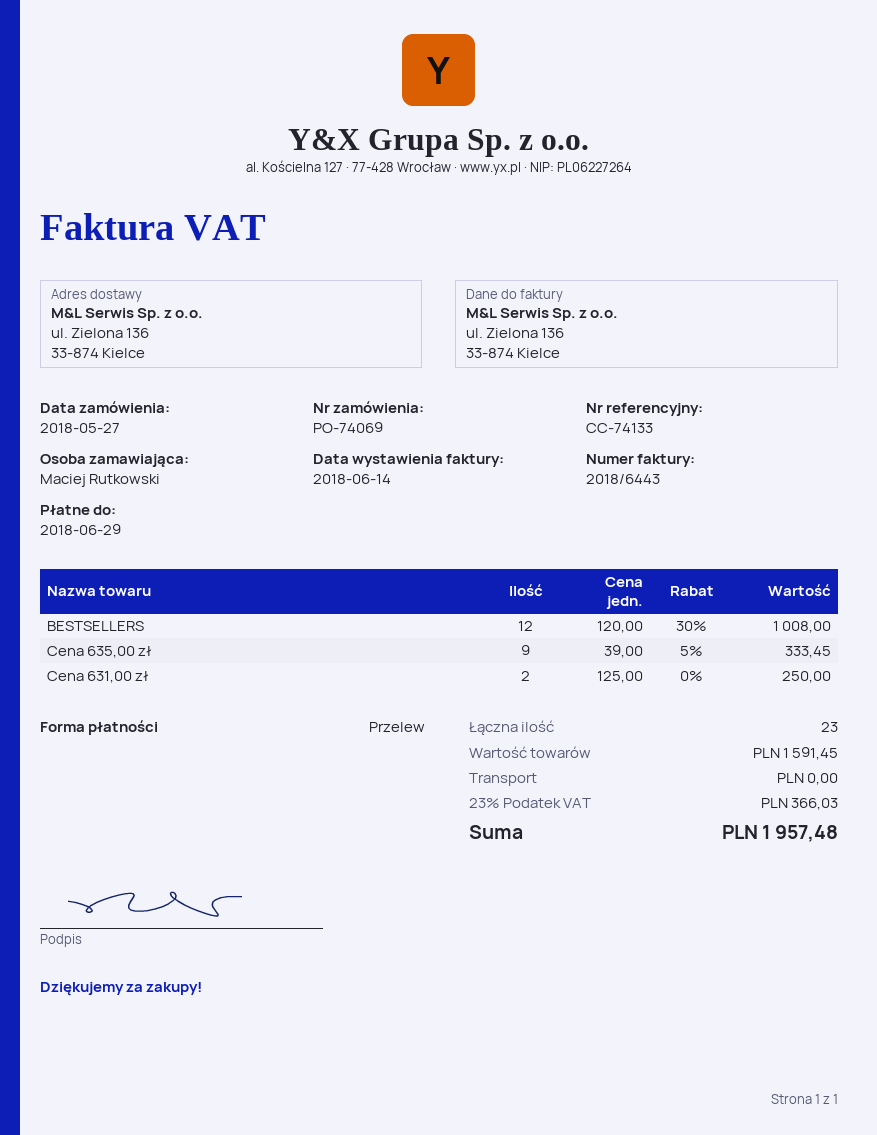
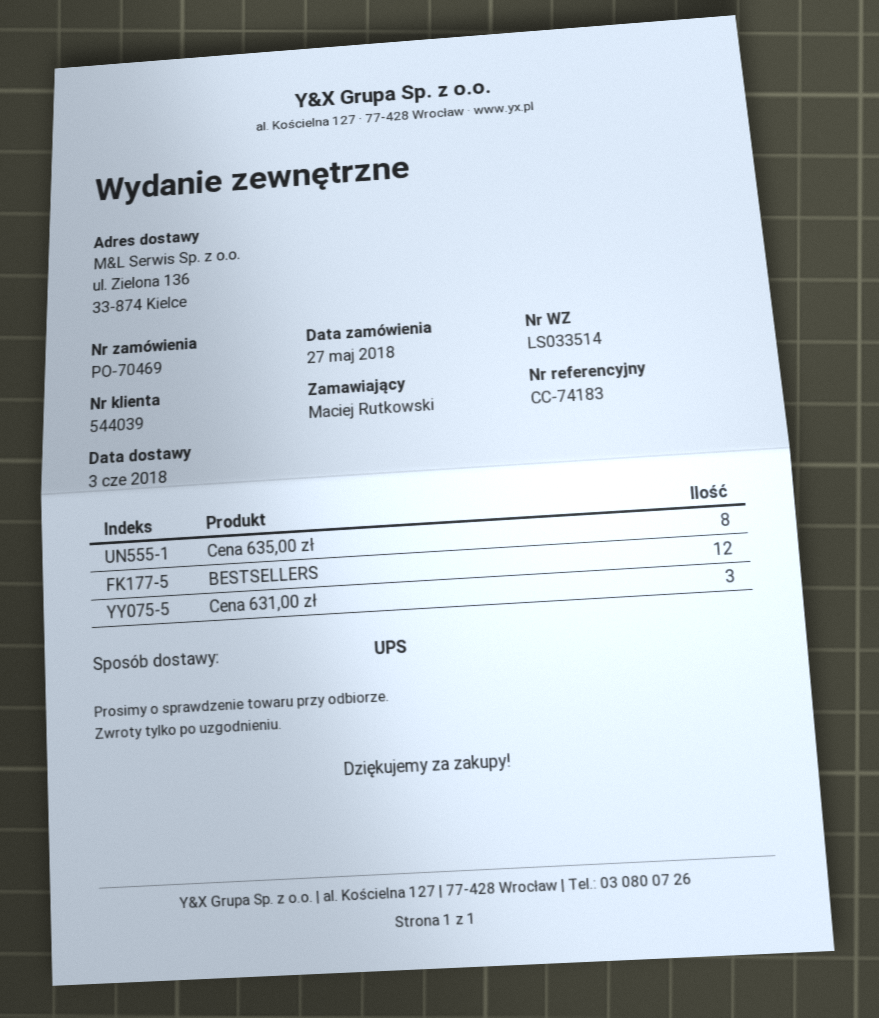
order number: PO-74069 -> PO-70469
reference: CC-74133 -> CC-74183
Cena 635,00 zł: 9 -> 8
Cena 631,00 zł: 2 -> 3

